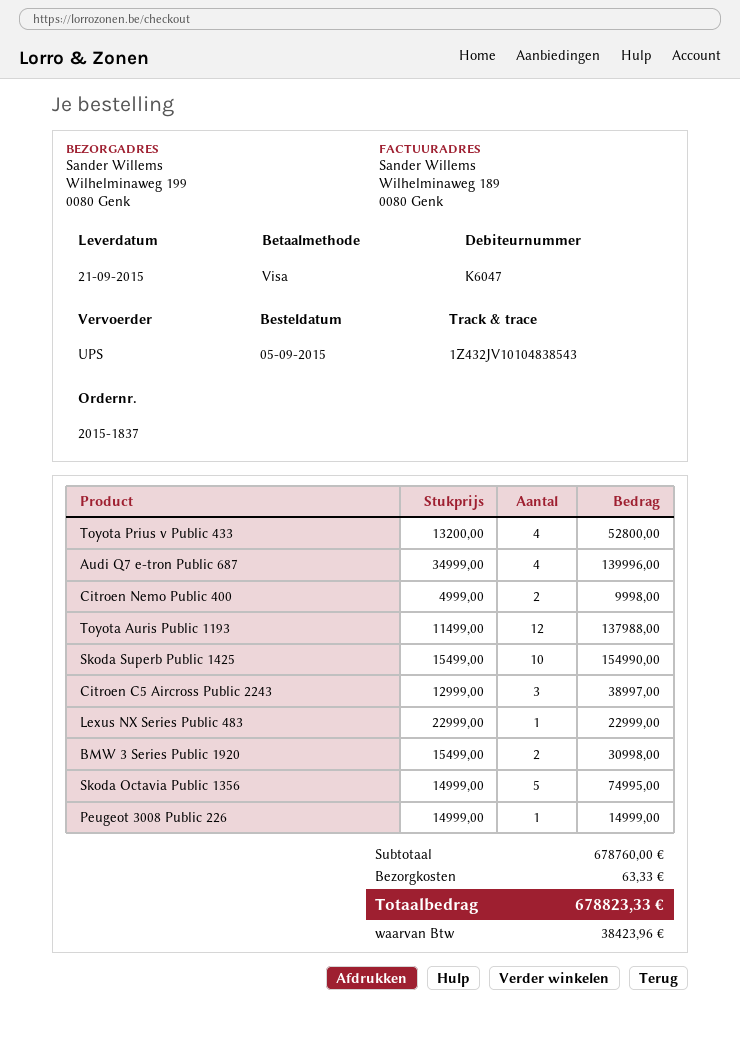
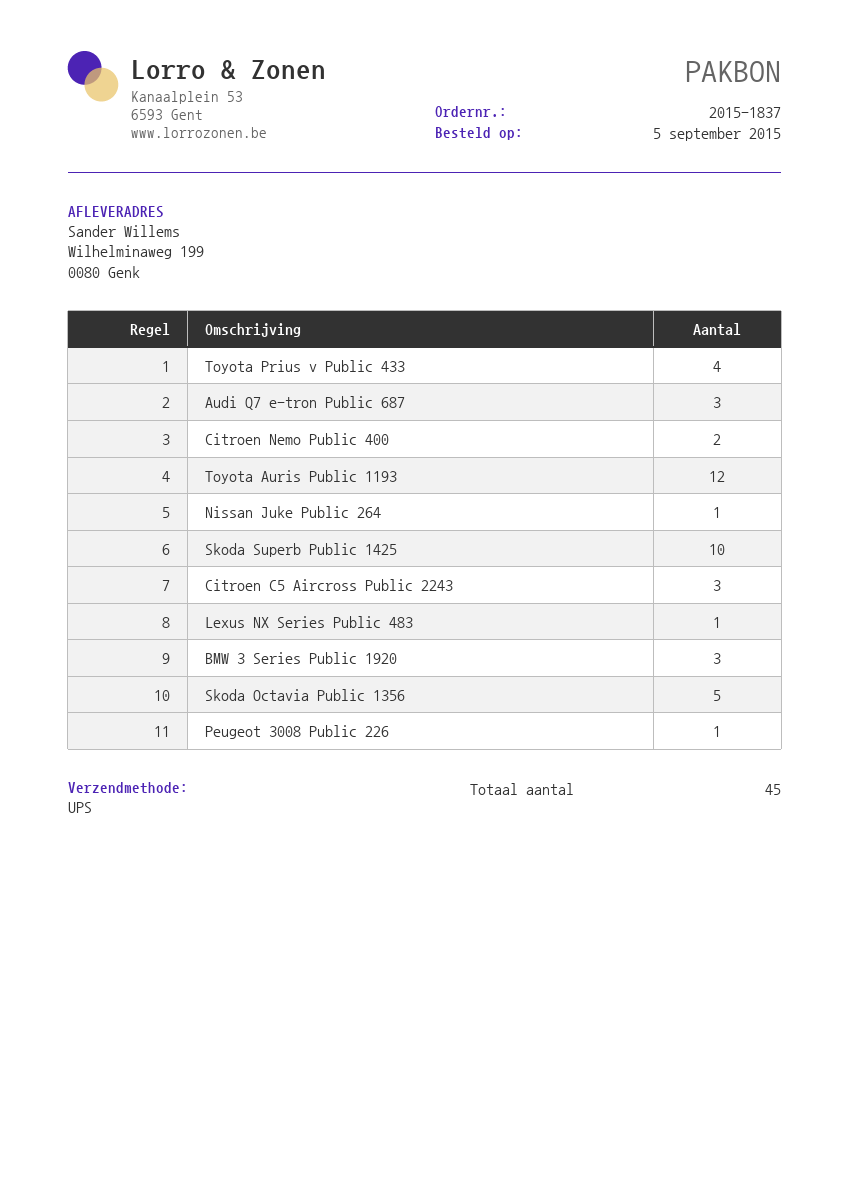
Audi Q7 e-tron Public 687: 4 -> 3
BMW 3 Series Public 1920: 2 -> 3
Nissan Juke Public 264: none -> 1

